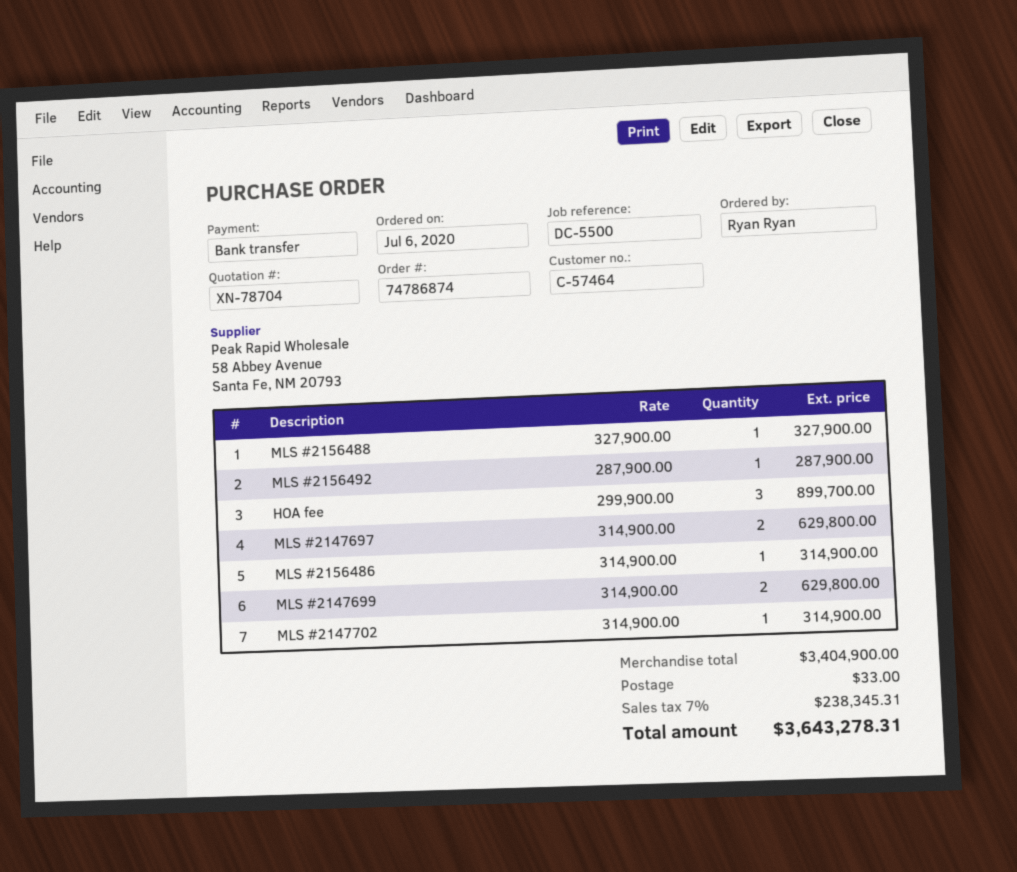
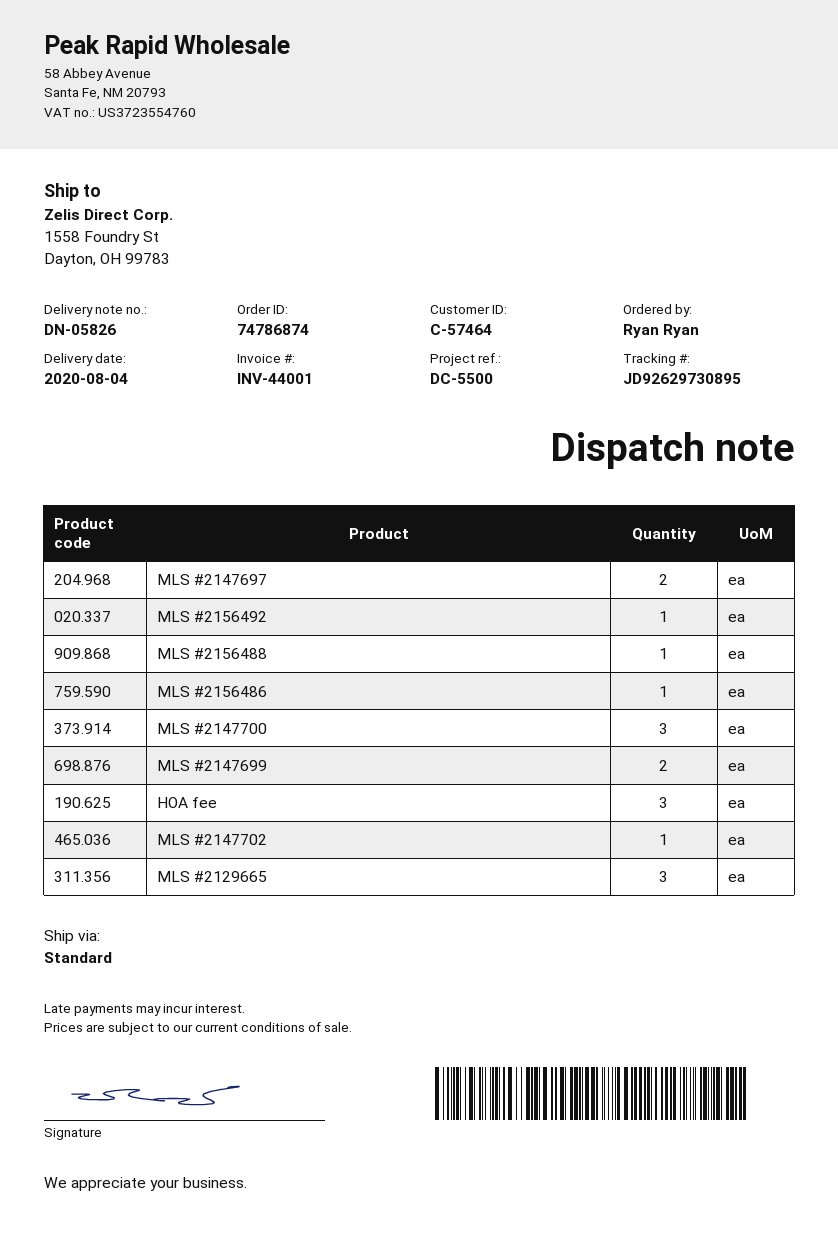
MLS #2147700: none -> 3
MLS #2129665: none -> 3

